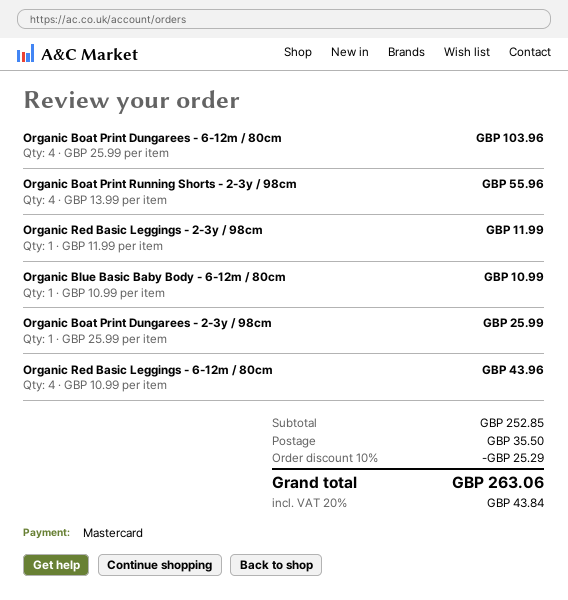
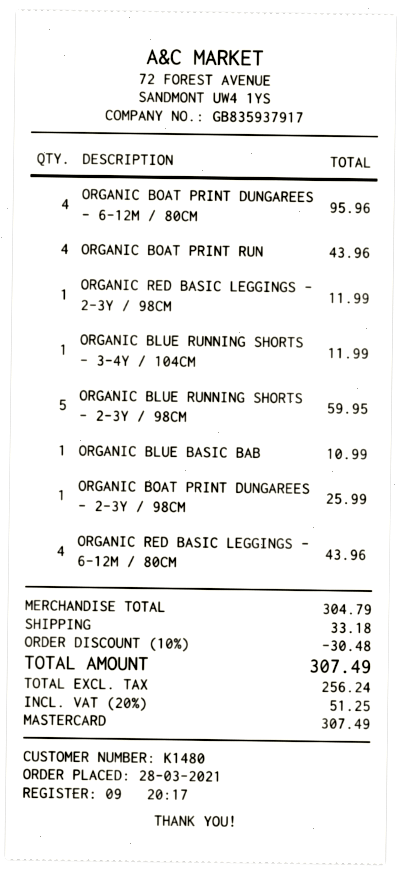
Organic Boat Print Dungarees - 6-12m / 80cm: 4 for 103.96 -> 4 for 95.96
Organic Boat Print Running Shorts - 2-3y / 98cm: 4 for 55.96 -> 4 for 43.96
ORGANIC BLUE RUNNING SHORTS - 3-4Y / 104CM: none -> 1 for 11.99
ORGANIC BLUE RUNNING SHORTS - 2-3Y / 98CM: none -> 5 for 59.95
subtotal: 252.85 -> 304.79
discount: 10% = 25.29 -> 10% = 30.48
shipping: 35.50 -> 33.18
tax: 20% = 43.84 -> 20% = 51.25
total: 263.06 -> 307.49

